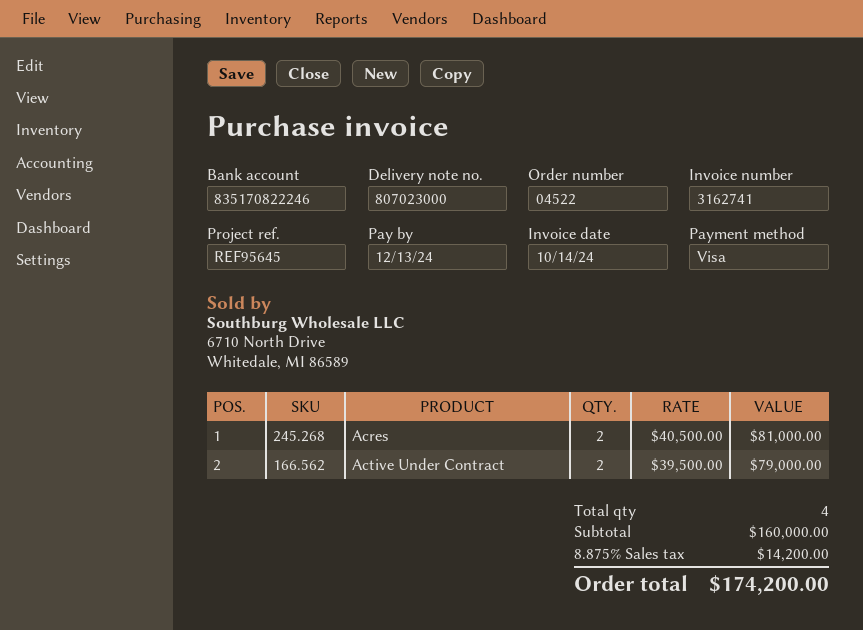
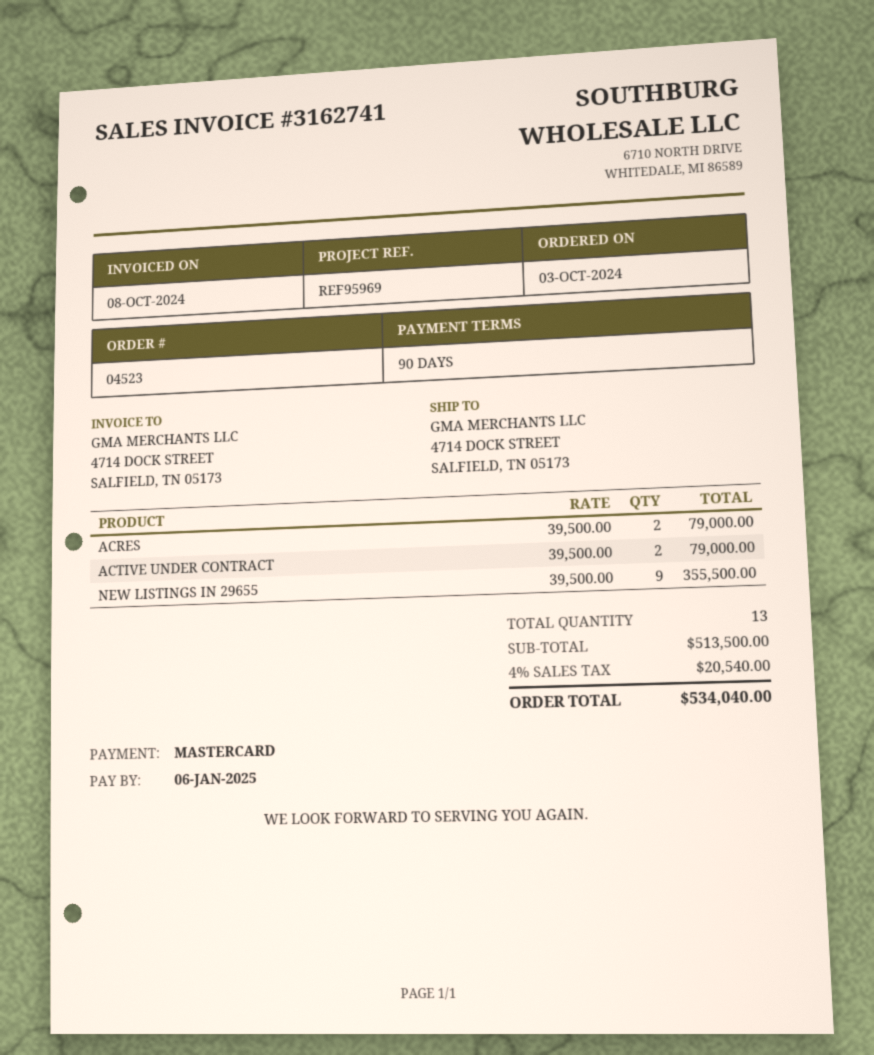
order number: 04522 -> 04523
invoice date: 2024-10-14 -> 2024-10-08
due date: 2024-12-13 -> 2025-01-06
reference: REF95645 -> REF95969
payment method: Visa -> Mastercard
Acres: 2 x 40500.00 = 81000.00 -> 2 x 39500.00 = 79000.00
NEW LISTINGS IN 29655: none -> 9 x 39500.00 = 355500.00
total quantity: 4 -> 13
subtotal: 160000.00 -> 513500.00
tax: 8.875% = 14200.00 -> 4% = 20540.00
total: 174200.00 -> 534040.00

